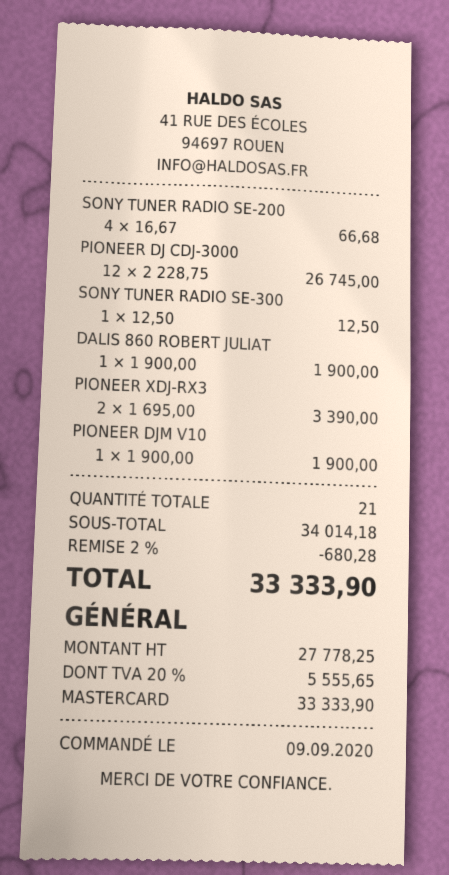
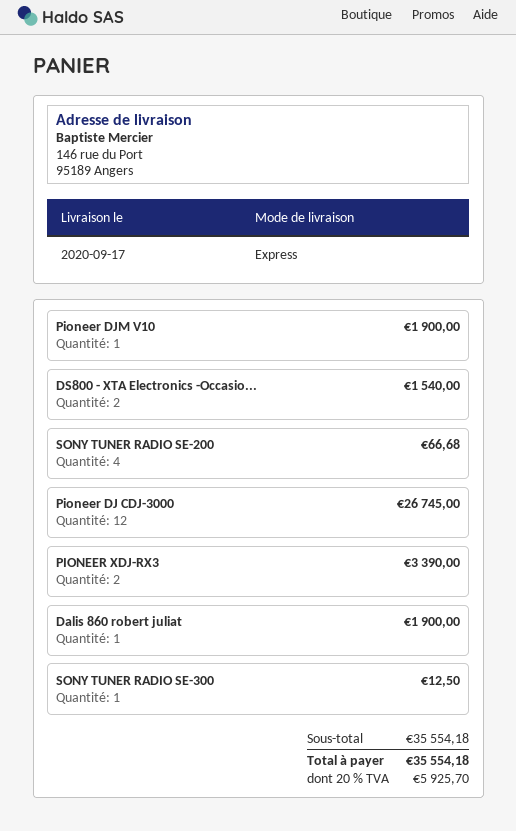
DS800 - XTA Electronics -Occasio...: none -> 2 for 1540.00
subtotal: 34014.18 -> 35554.18
discount: 2% = 680.28 -> none
tax: 20% = 5555.65 -> 20% = 5925.70
total: 33333.90 -> 35554.18

